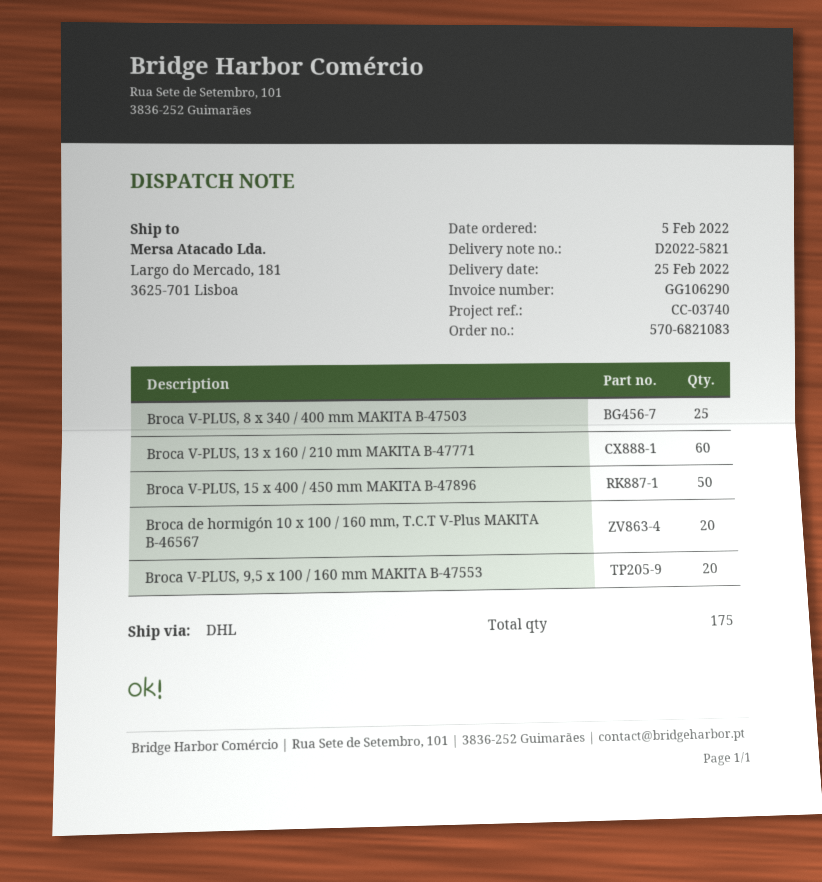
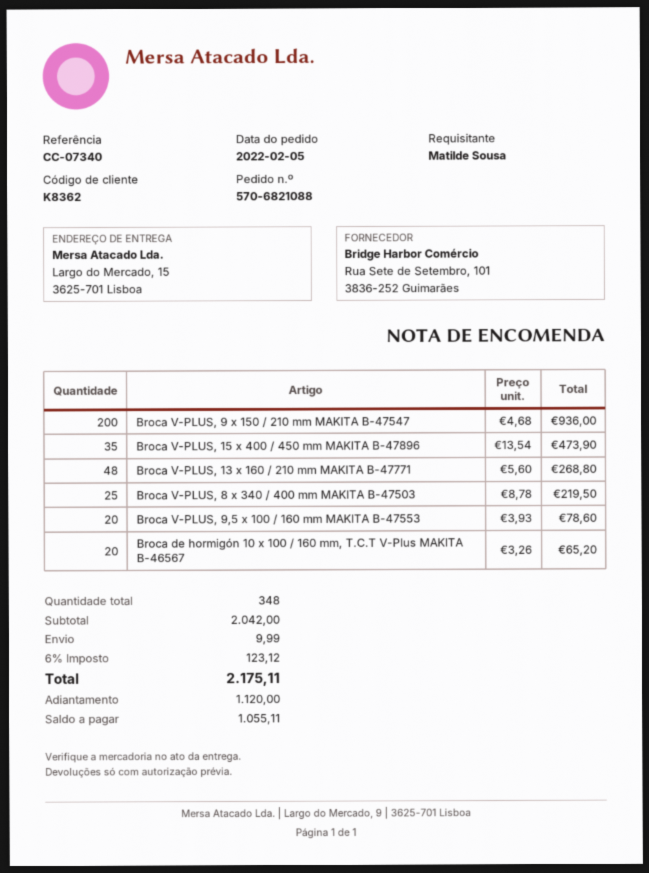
order number: 570-6821083 -> 570-6821088
reference: CC-03740 -> CC-07340
ship to: Largo do Mercado, 181, 3625-701 Lisboa -> Largo do Mercado, 15, 3625-701 Lisboa
Broca V-PLUS, 13 x 160 / 210 mm MAKITA B-47771: 60 -> 48
Broca V-PLUS, 15 x 400 / 450 mm MAKITA B-47896: 50 -> 35
Broca V-PLUS, 9 x 150 / 210 mm MAKITA B-47547: none -> 200
total quantity: 175 -> 348

